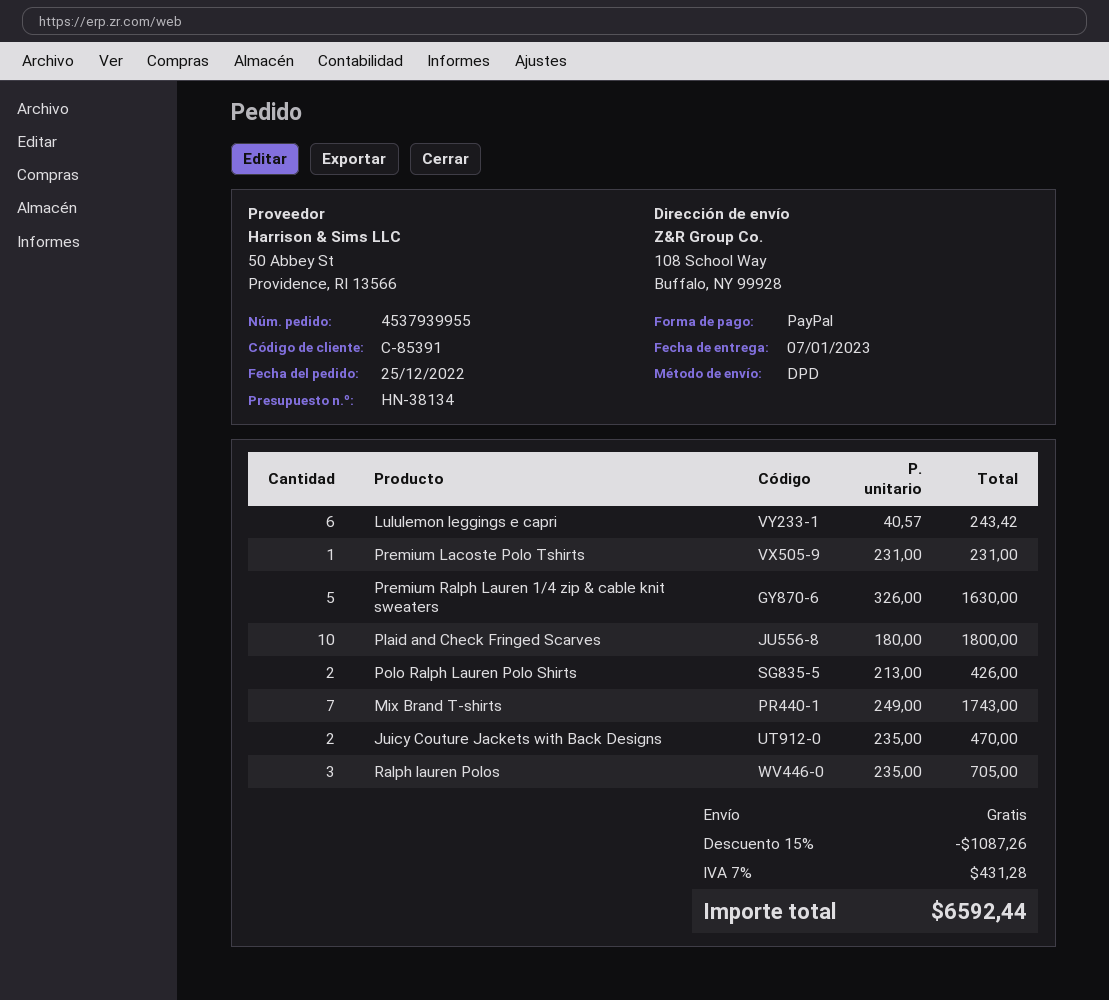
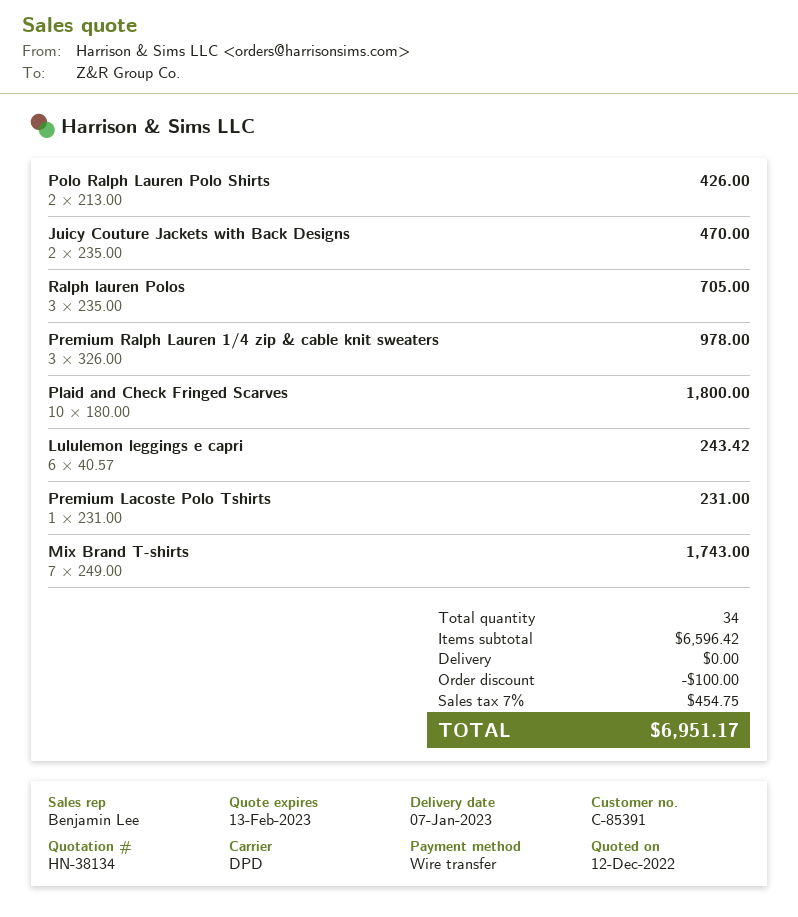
payment method: PayPal -> bank transfer
Premium Ralph Lauren 1/4 zip & cable knit sweaters: 5 x 326.00 = 1630.00 -> 3 x 326.00 = 978.00
discount: 1087.26 -> 100.00
tax: 7% = 431.28 -> 7% = 454.75
total: 6592.44 -> 6951.17

